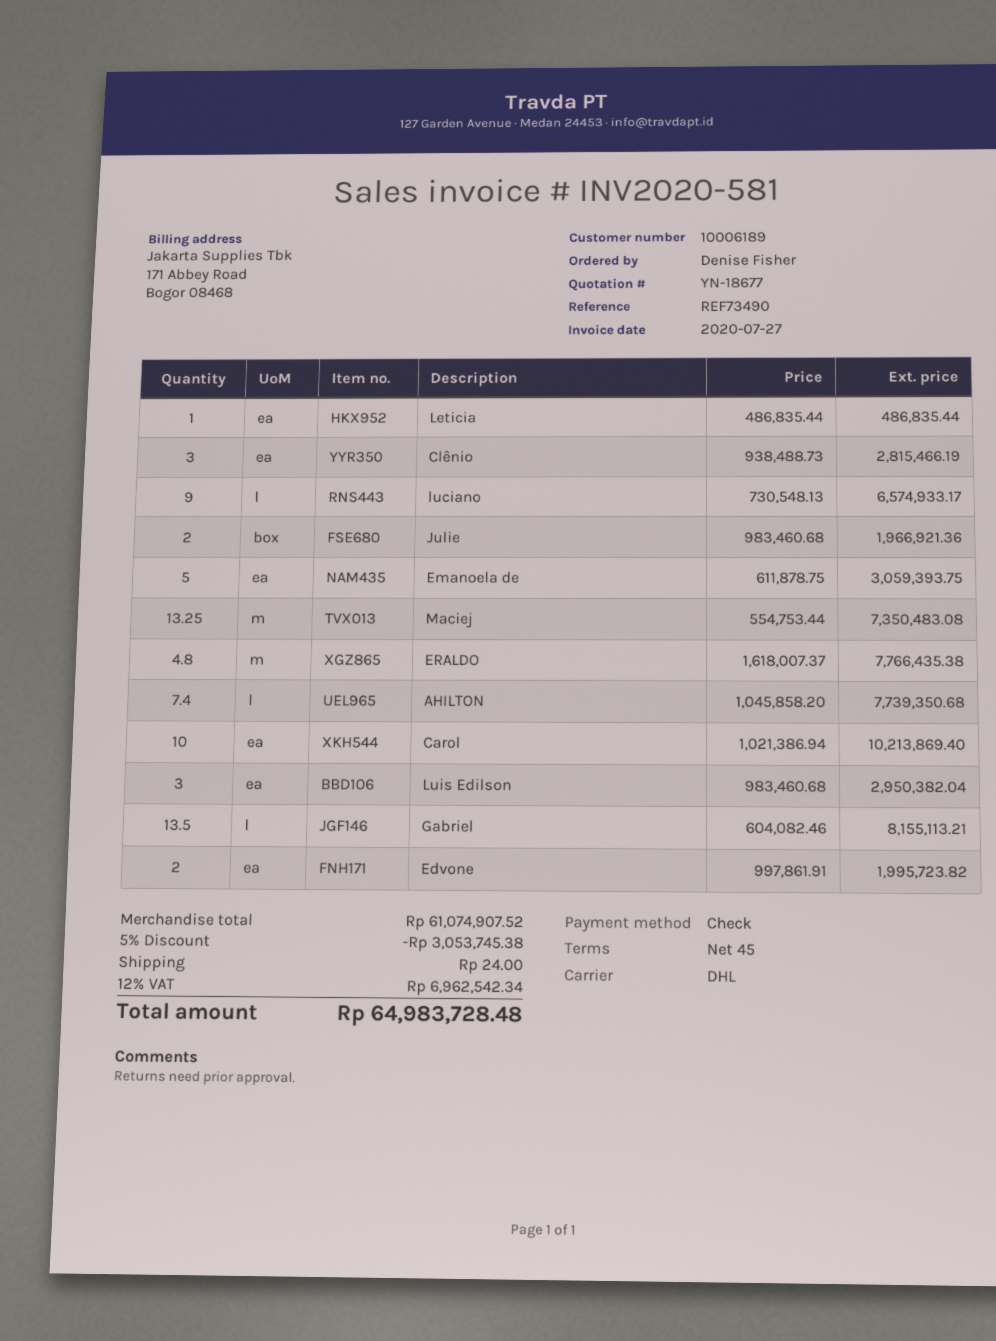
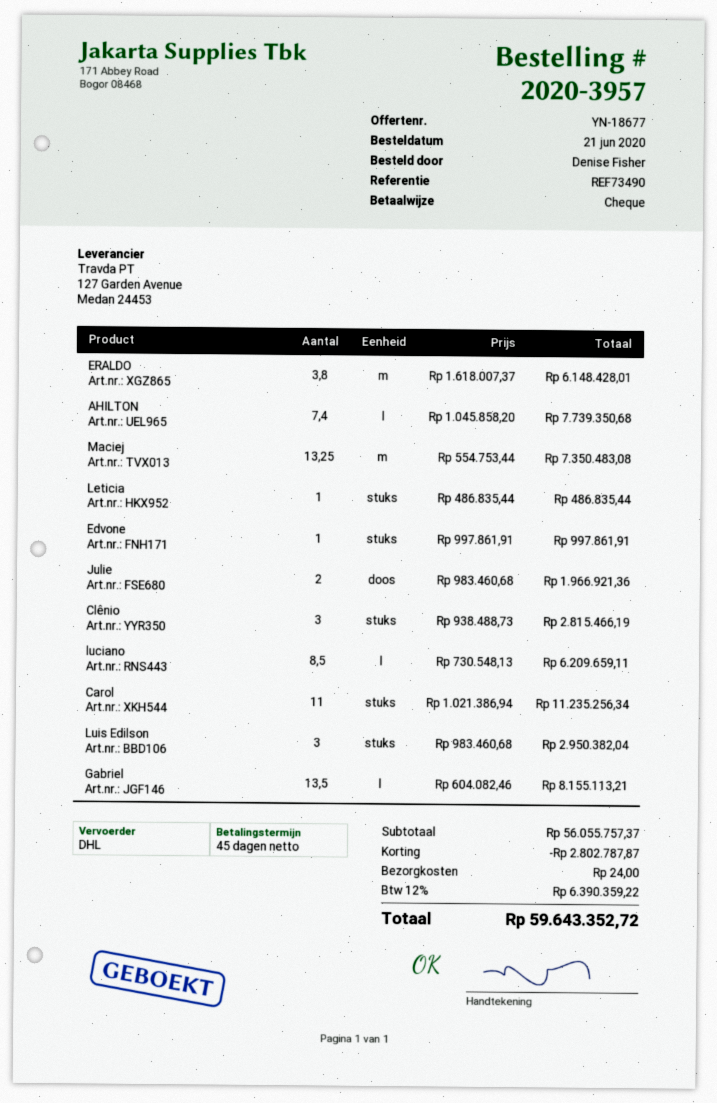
luciano: 9 x 730548.13 = 6574933.17 -> 8.5 x 730548.13 = 6209659.11
Emanoela de: 5 x 611878.75 = 3059393.75 -> none
ERALDO: 4.8 x 1618007.37 = 7766435.38 -> 3.8 x 1618007.37 = 6148428.01
Carol: 10 x 1021386.94 = 10213869.40 -> 11 x 1021386.94 = 11235256.34
Edvone: 2 x 997861.91 = 1995723.82 -> 1 x 997861.91 = 997861.91
subtotal: 61074907.52 -> 56055757.37
discount: 3053745.38 -> 2802787.87
tax: 12% = 6962542.34 -> 12% = 6390359.22
total: 64983728.48 -> 59643352.72

